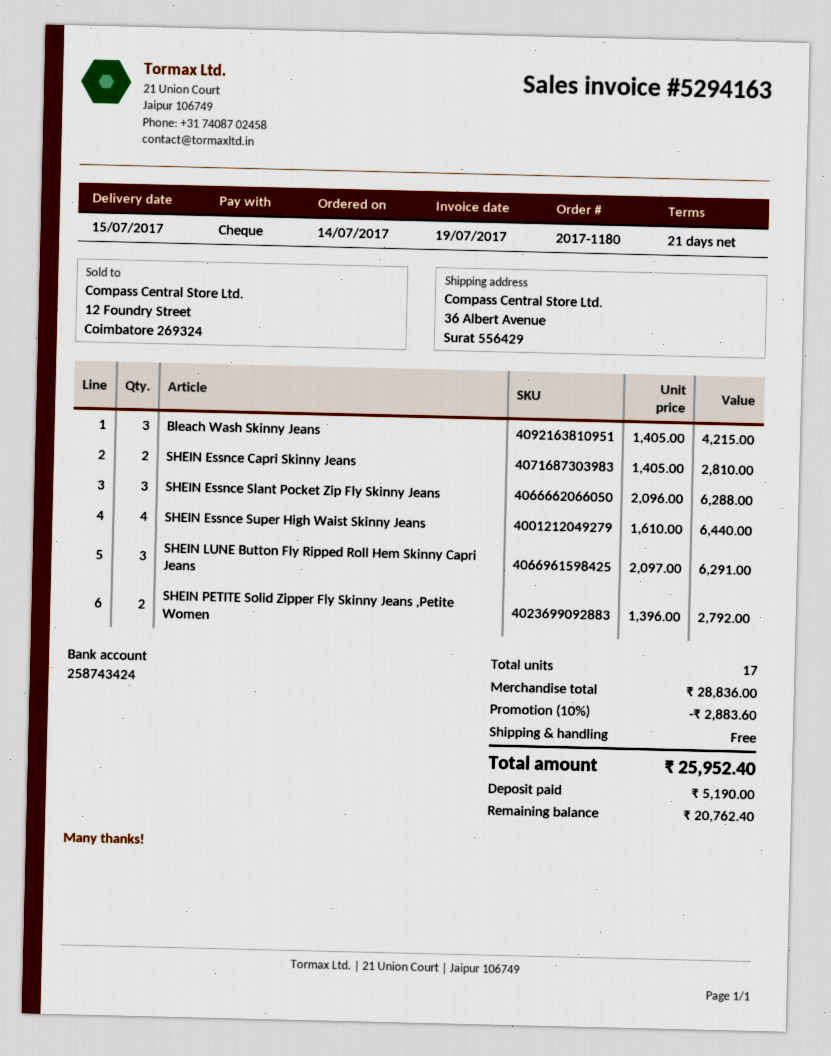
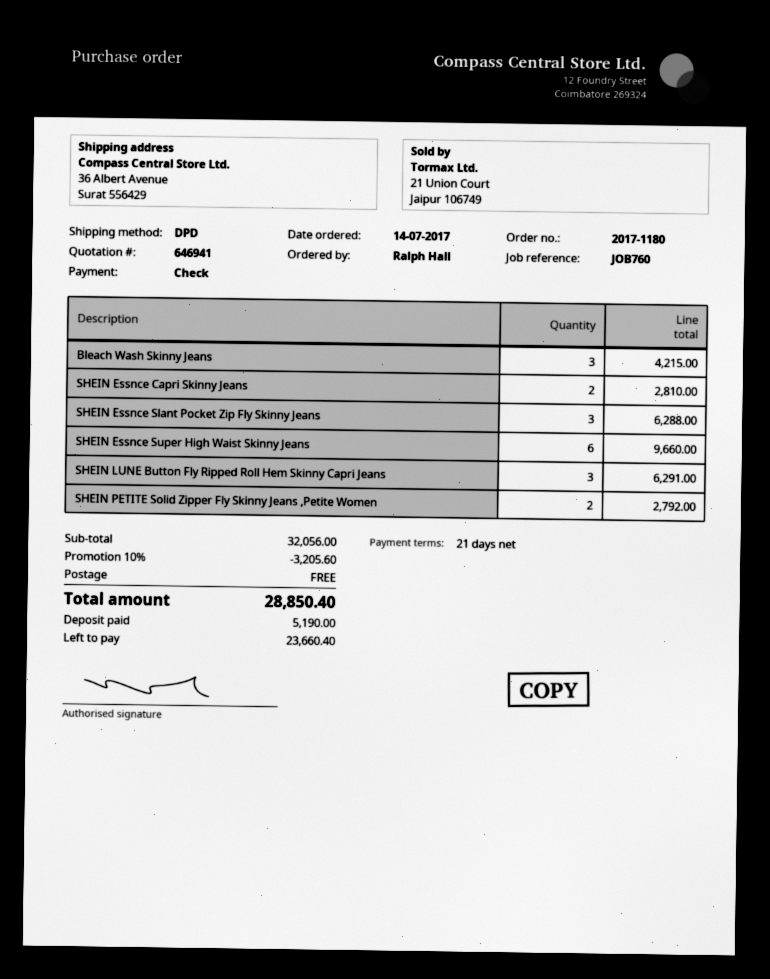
SHEIN Essnce Super High Waist Skinny Jeans: 4 for 6440.00 -> 6 for 9660.00
subtotal: 28836.00 -> 32056.00
discount: 10% = 2883.60 -> 10% = 3205.60
total: 25952.40 -> 28850.40
balance: 20762.40 -> 23660.40

